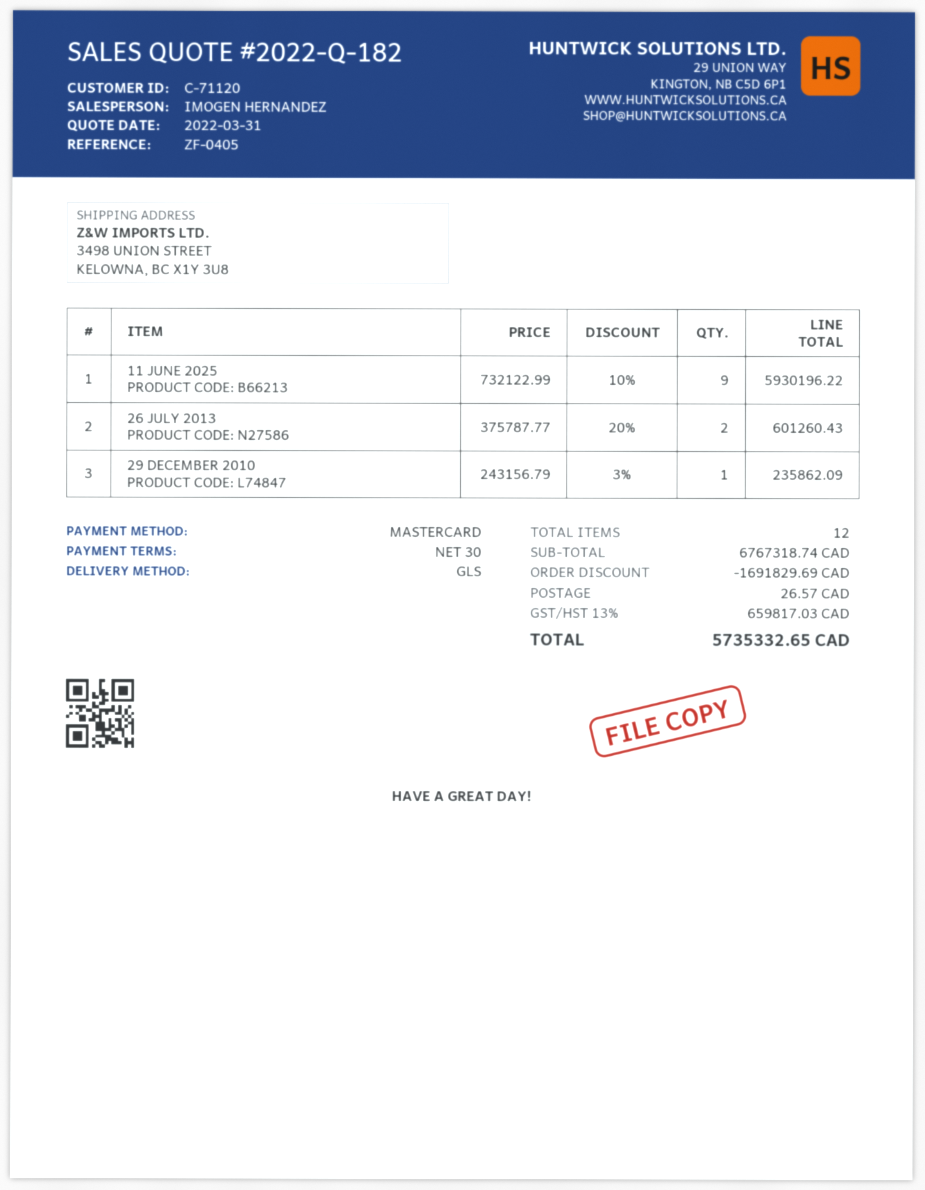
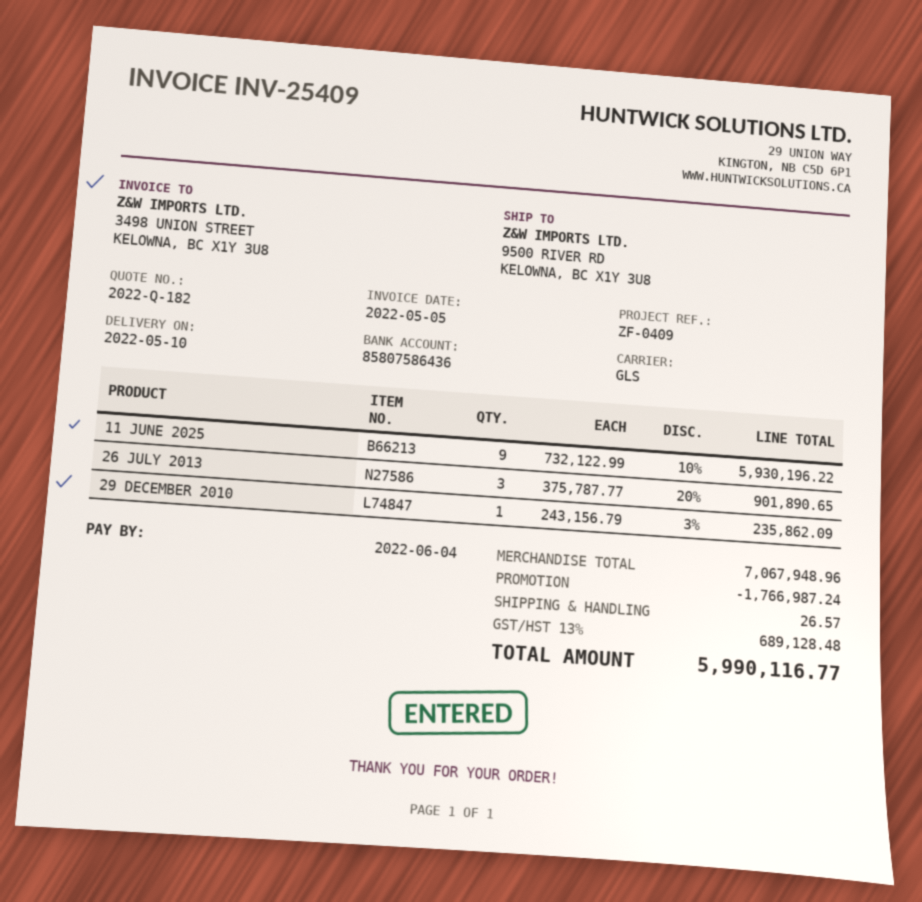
reference: ZF-0405 -> ZF-0409
ship to: 3498 UNION STREET, KELOWNA, BC X1Y 3U8 -> 9500 RIVER RD, KELOWNA, BC X1Y 3U8
26 JULY 2013: 2 x 375787.77 - 20% = 601260.43 -> 3 x 375787.77 - 20% = 901890.65
subtotal: 6767318.74 -> 7067948.96
discount: 1691829.69 -> 1766987.24
tax: 13% = 659817.03 -> 13% = 689128.48
total: 5735332.65 -> 5990116.77

